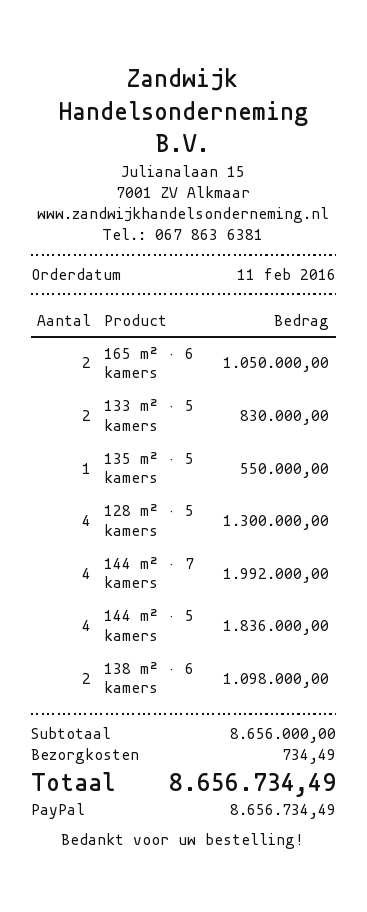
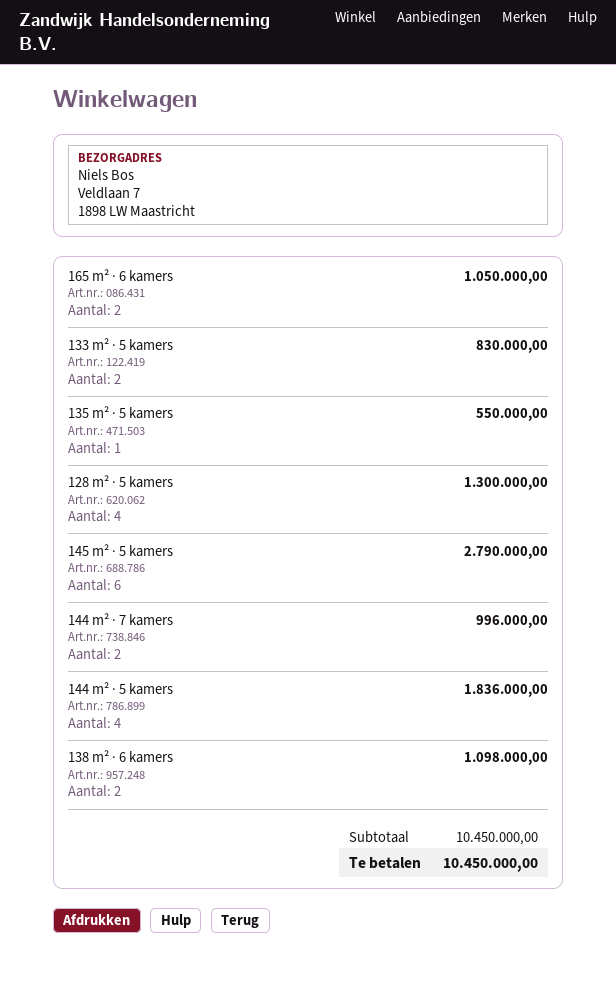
144 m² · 7 kamers: 4 for 1992000.00 -> 2 for 996000.00
145 m² · 5 kamers: none -> 6 for 2790000.00
subtotal: 8656000.00 -> 10450000.00
shipping: 734.49 -> none
total: 8656734.49 -> 10450000.00

